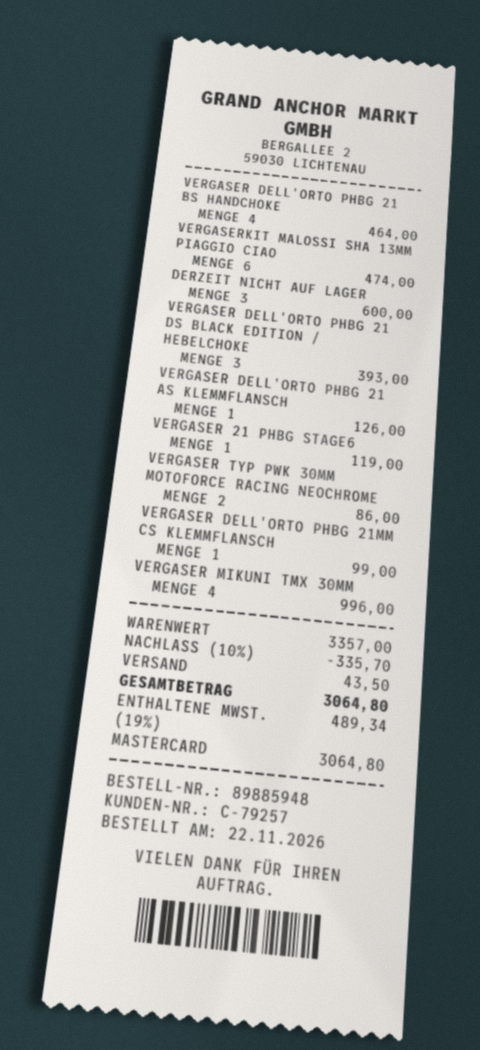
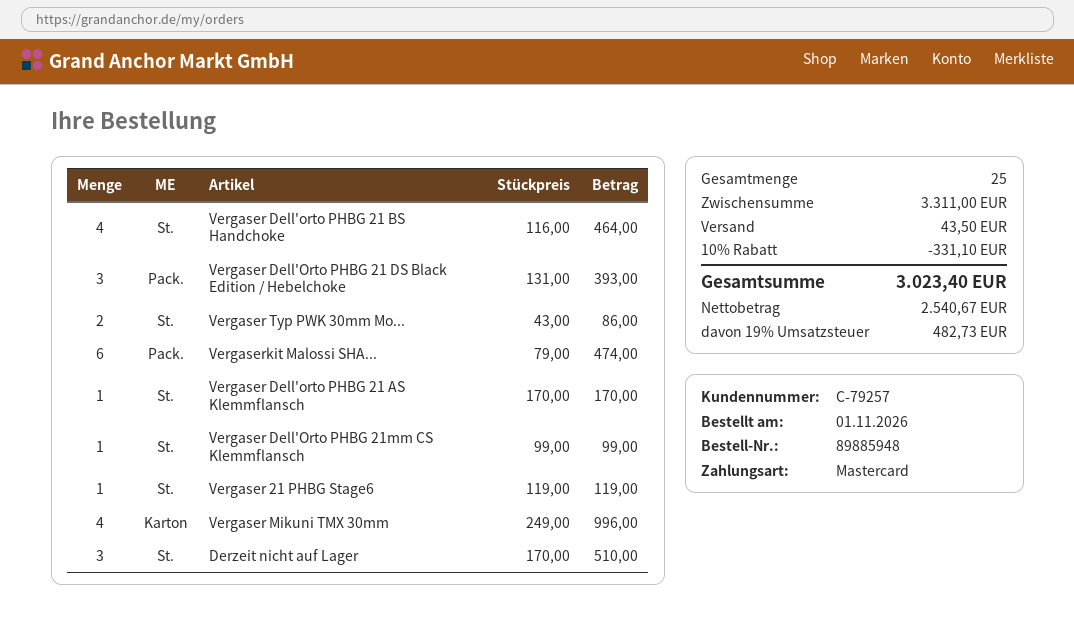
order date: 2026-11-22 -> 2026-11-01
DERZEIT NICHT AUF LAGER: 3 for 600.00 -> 3 for 510.00
VERGASER DELL'ORTO PHBG 21 AS KLEMMFLANSCH: 1 for 126.00 -> 1 for 170.00
subtotal: 3357.00 -> 3311.00
discount: 10% = 335.70 -> 10% = 331.10
tax: 19% = 489.34 -> 19% = 482.73
total: 3064.80 -> 3023.40

